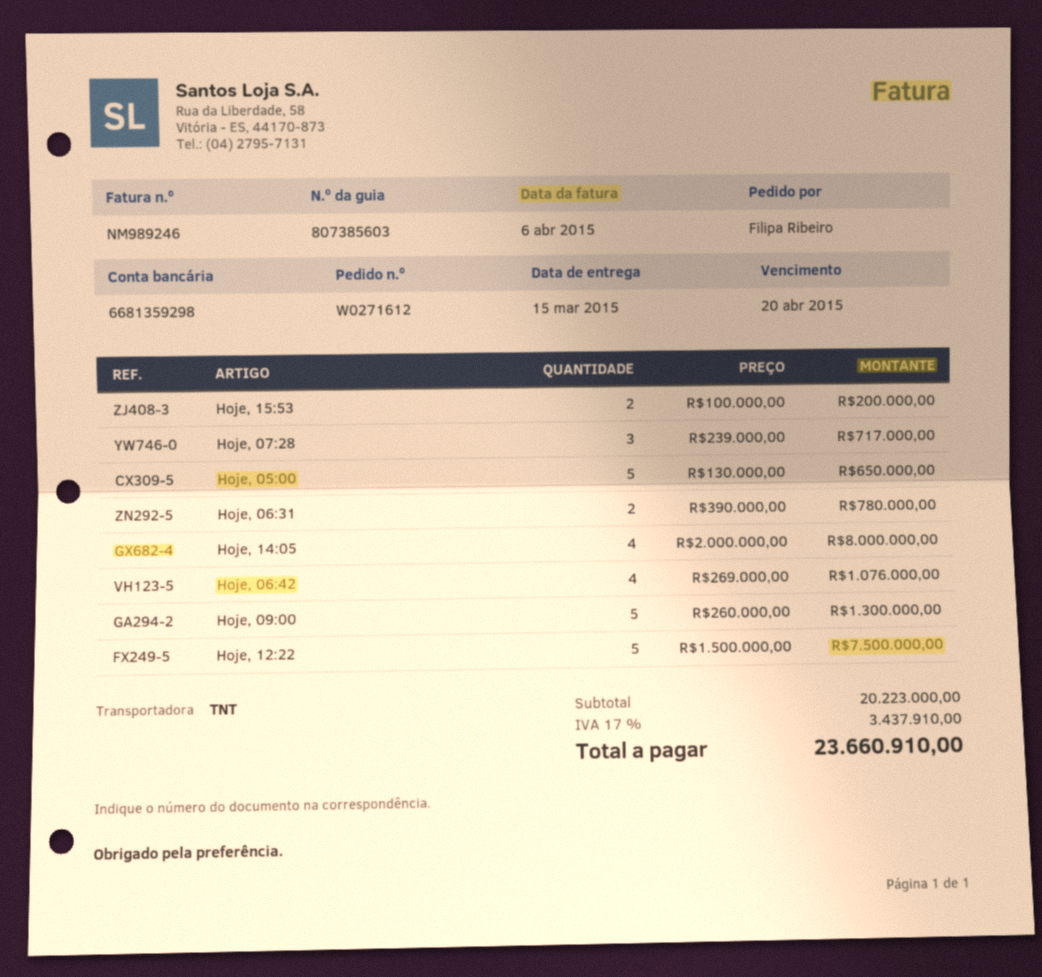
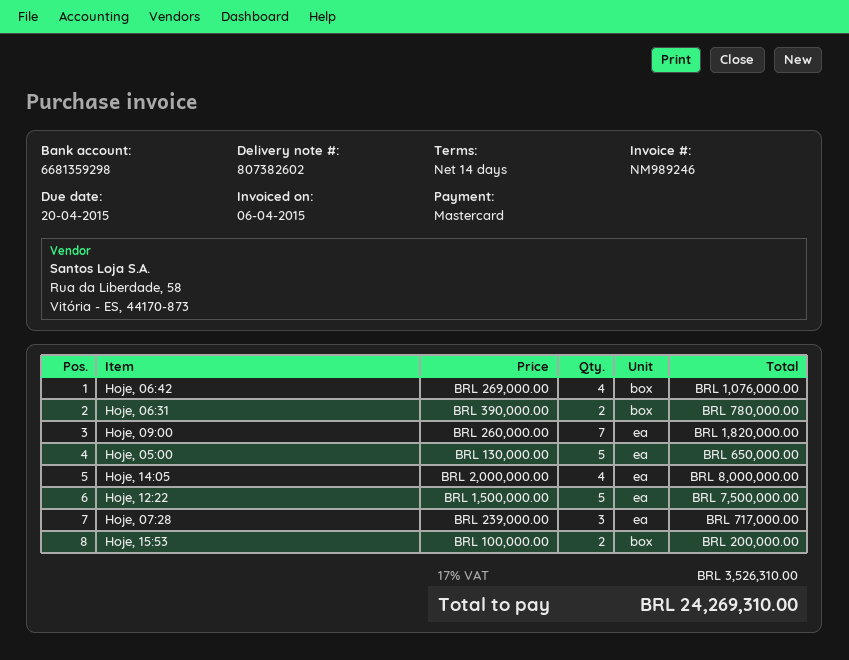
delivery note number: 807385603 -> 807382602
Hoje, 09:00: 5 x 260000.00 = 1300000.00 -> 7 x 260000.00 = 1820000.00
tax: 17% = 3437910.00 -> 17% = 3526310.00
total: 23660910.00 -> 24269310.00

